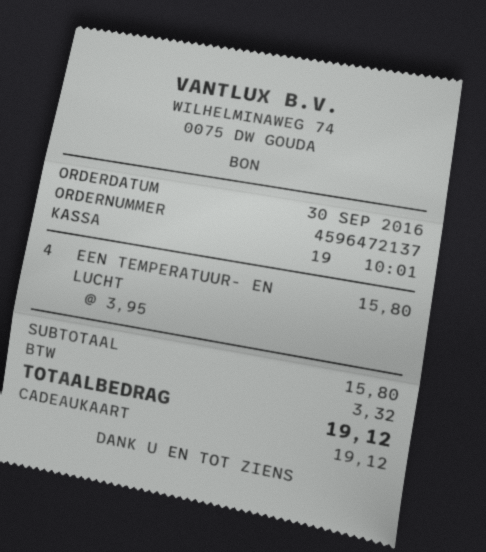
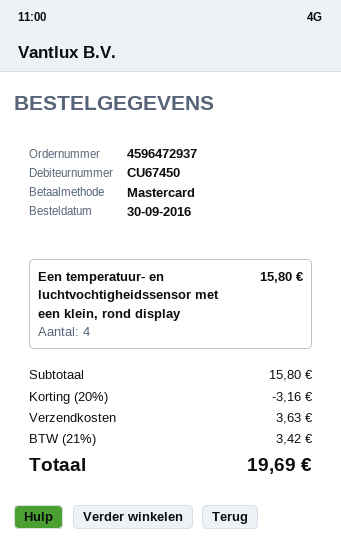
order number: 4596472137 -> 4596472937
payment method: gift card -> Mastercard
discount: none -> 20% = 3.16
shipping: none -> 3.63
tax: 3.32 -> 3.42
total: 19.12 -> 19.69

